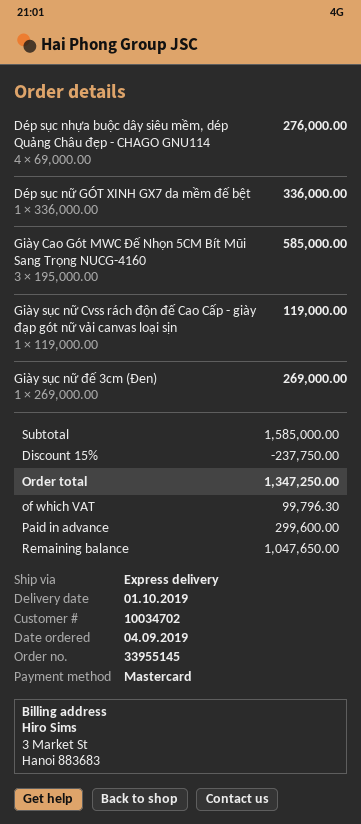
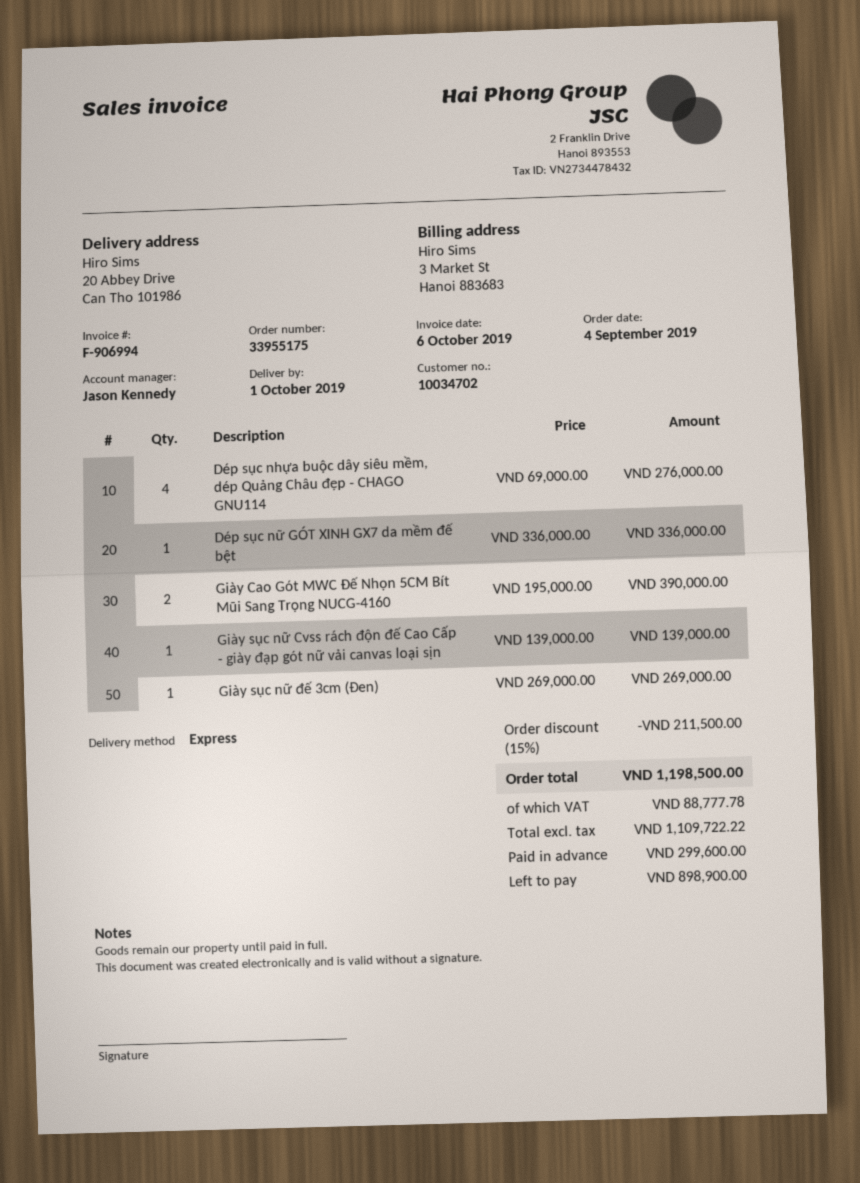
order number: 33955145 -> 33955175
Giày Cao Gót MWC Đế Nhọn 5CM Bít Mũi Sang Trọng NUCG-4160: 3 x 195000.00 = 585000.00 -> 2 x 195000.00 = 390000.00
Giày sục nữ Cvss rách độn đế Cao Cấp - giày đạp gót nữ vải canvas loại sịn: 1 x 119000.00 = 119000.00 -> 1 x 139000.00 = 139000.00
discount: 15% = 237750.00 -> 15% = 211500.00
tax: 99796.30 -> 88777.78
total: 1347250.00 -> 1198500.00
balance: 1047650.00 -> 898900.00

